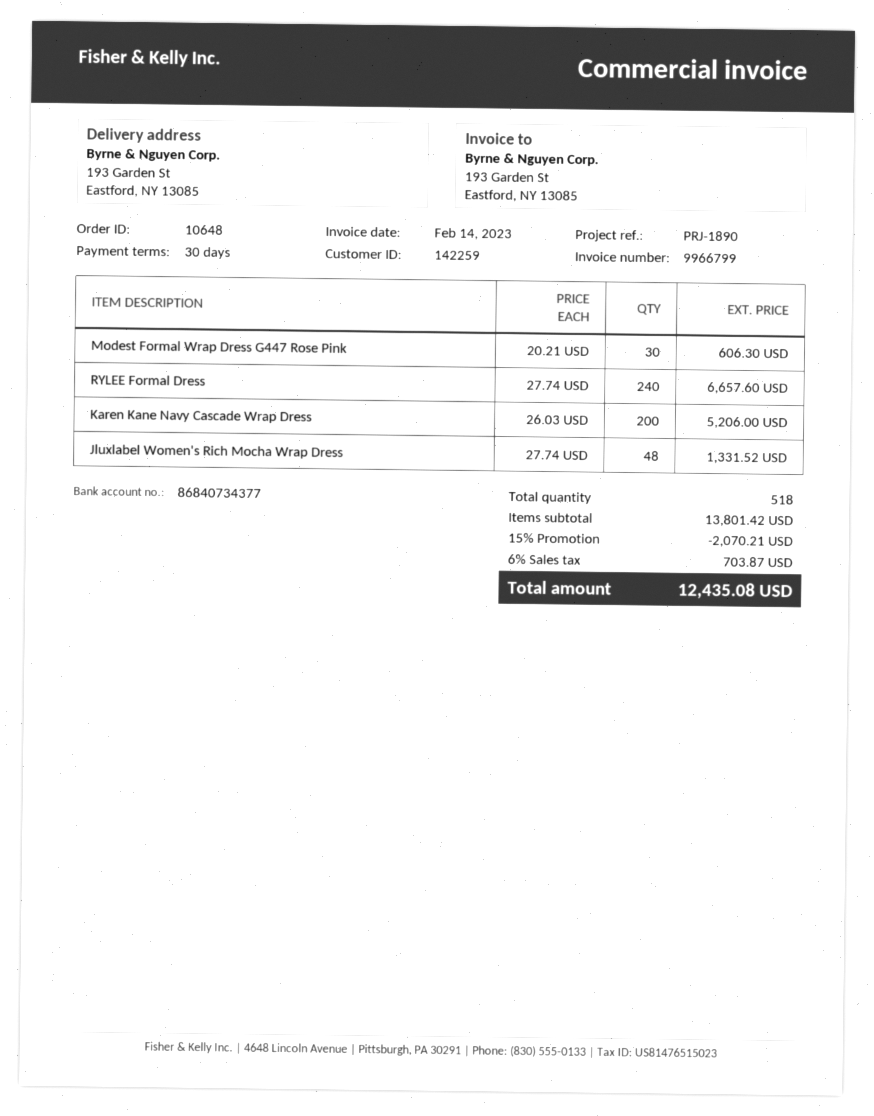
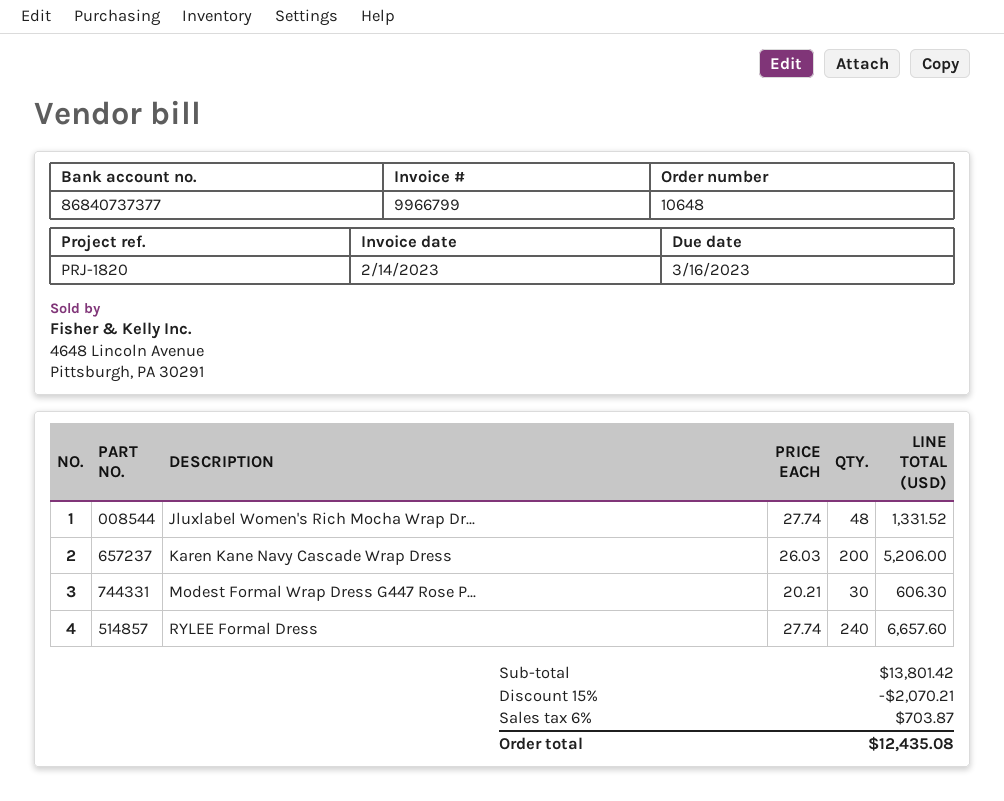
reference: PRJ-1890 -> PRJ-1820
bank account: 86840734377 -> 86840737377

